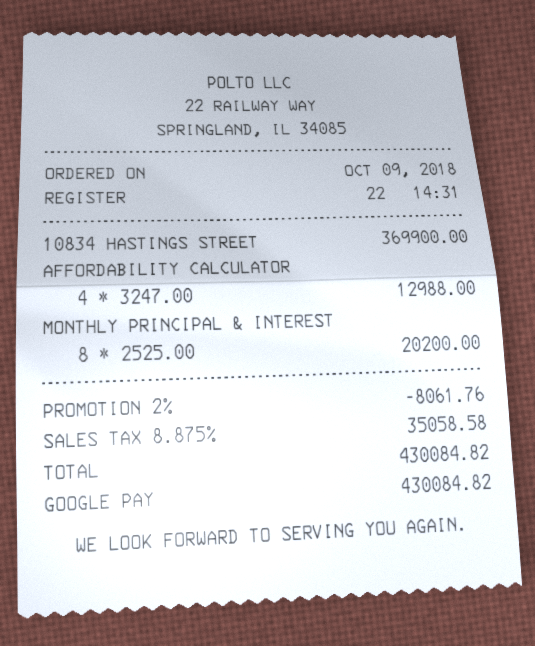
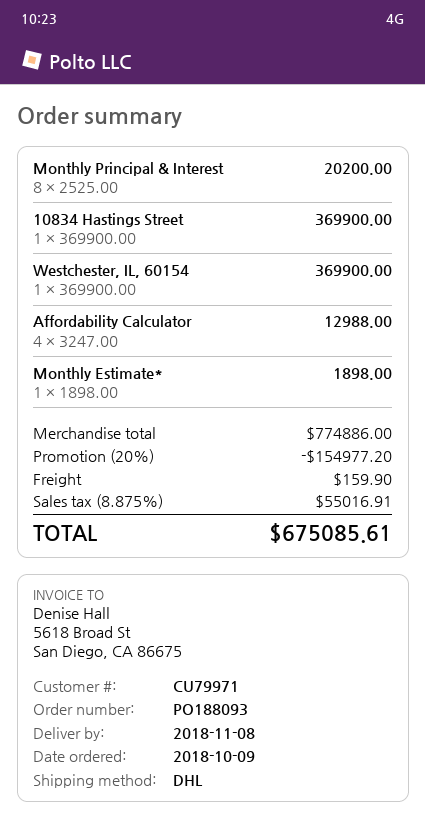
Westchester, IL, 60154: none -> 1 x 369900.00 = 369900.00
Monthly Estimate*: none -> 1 x 1898.00 = 1898.00
discount: 2% = 8061.76 -> 20% = 154977.20
shipping: none -> 159.90
tax: 8.875% = 35058.58 -> 8.875% = 55016.91
total: 430084.82 -> 675085.61

